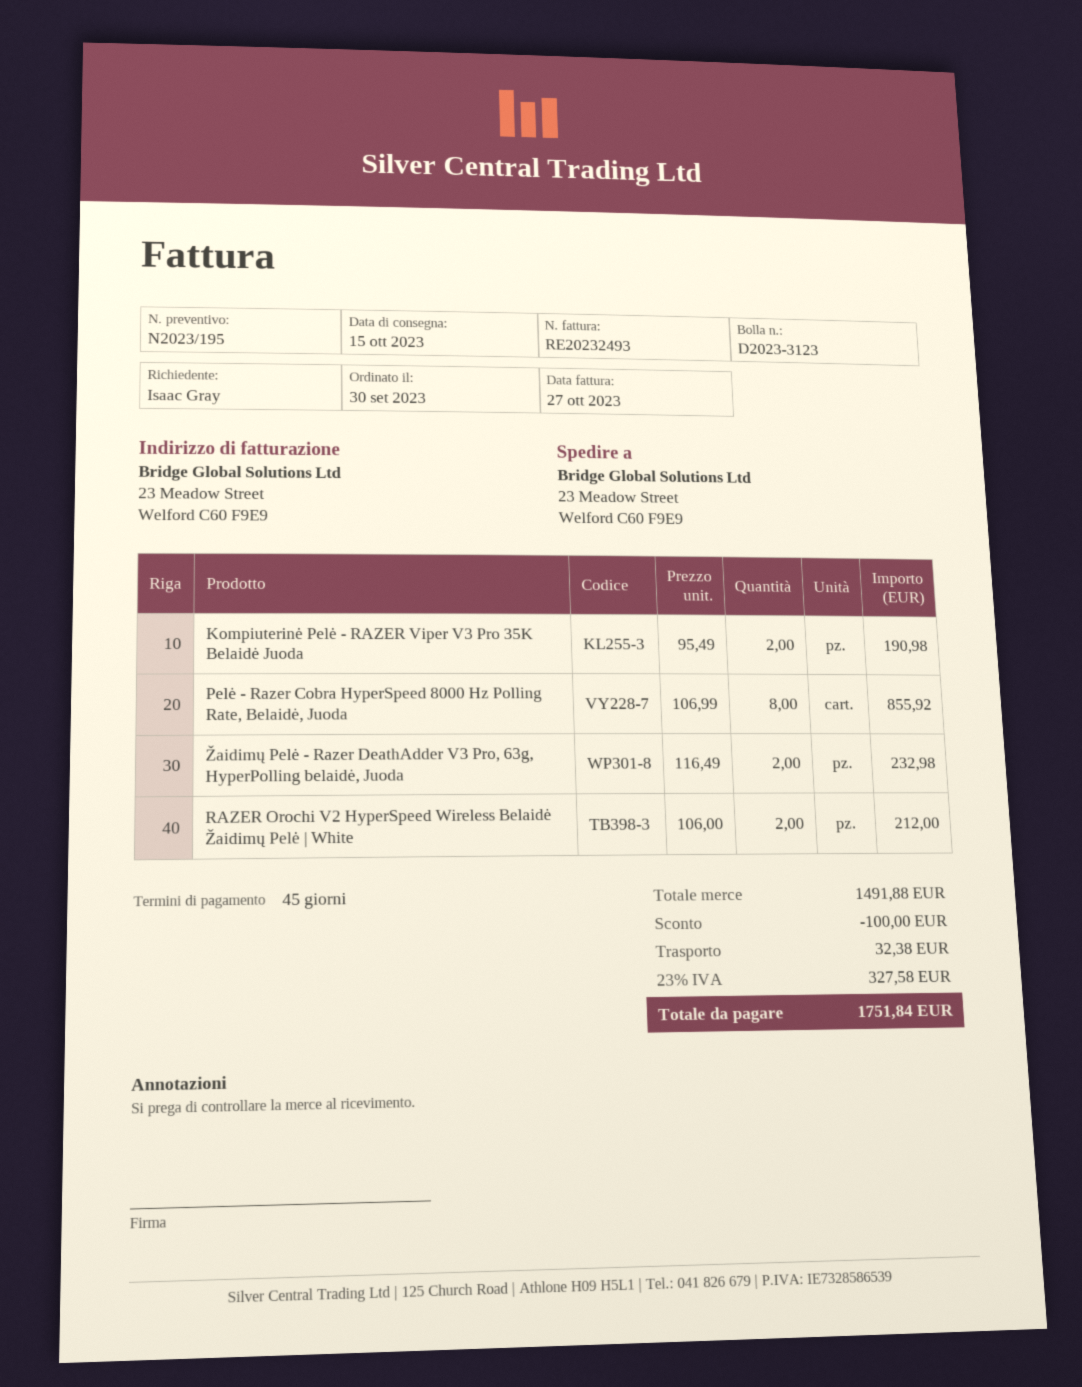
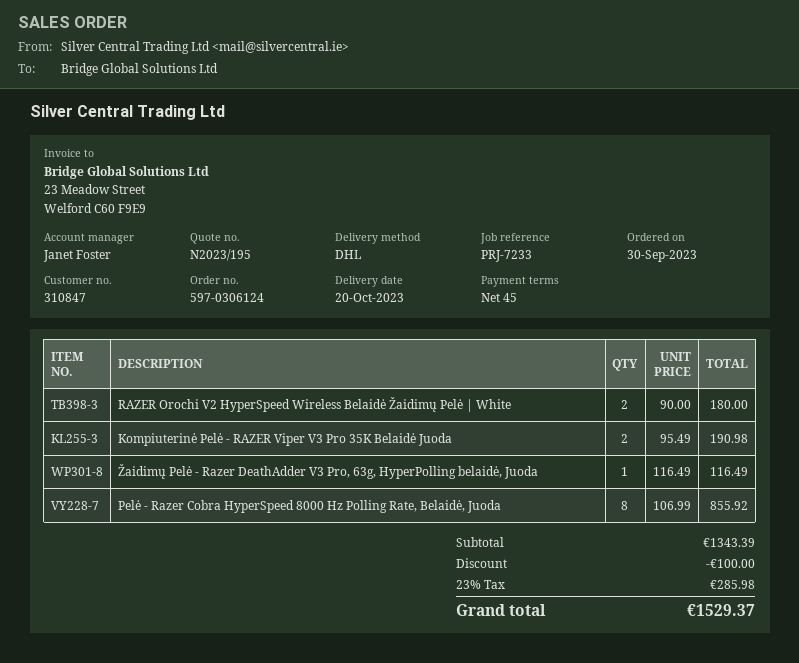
delivery date: 2023-10-15 -> 2023-10-20
Žaidimų Pelė - Razer DeathAdder V3 Pro, 63g, HyperPolling belaidė, Juoda: 2 x 116.49 = 232.98 -> 1 x 116.49 = 116.49
RAZER Orochi V2 HyperSpeed Wireless Belaidė Žaidimų Pelė | White: 2 x 106.00 = 212.00 -> 2 x 90.00 = 180.00
subtotal: 1491.88 -> 1343.39
shipping: 32.38 -> none
tax: 23% = 327.58 -> 23% = 285.98
total: 1751.84 -> 1529.37

